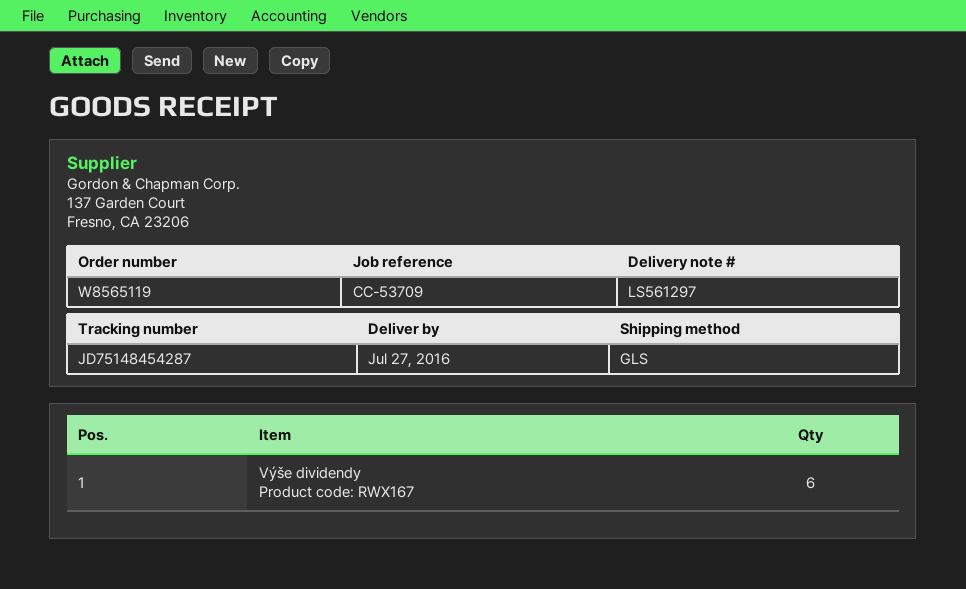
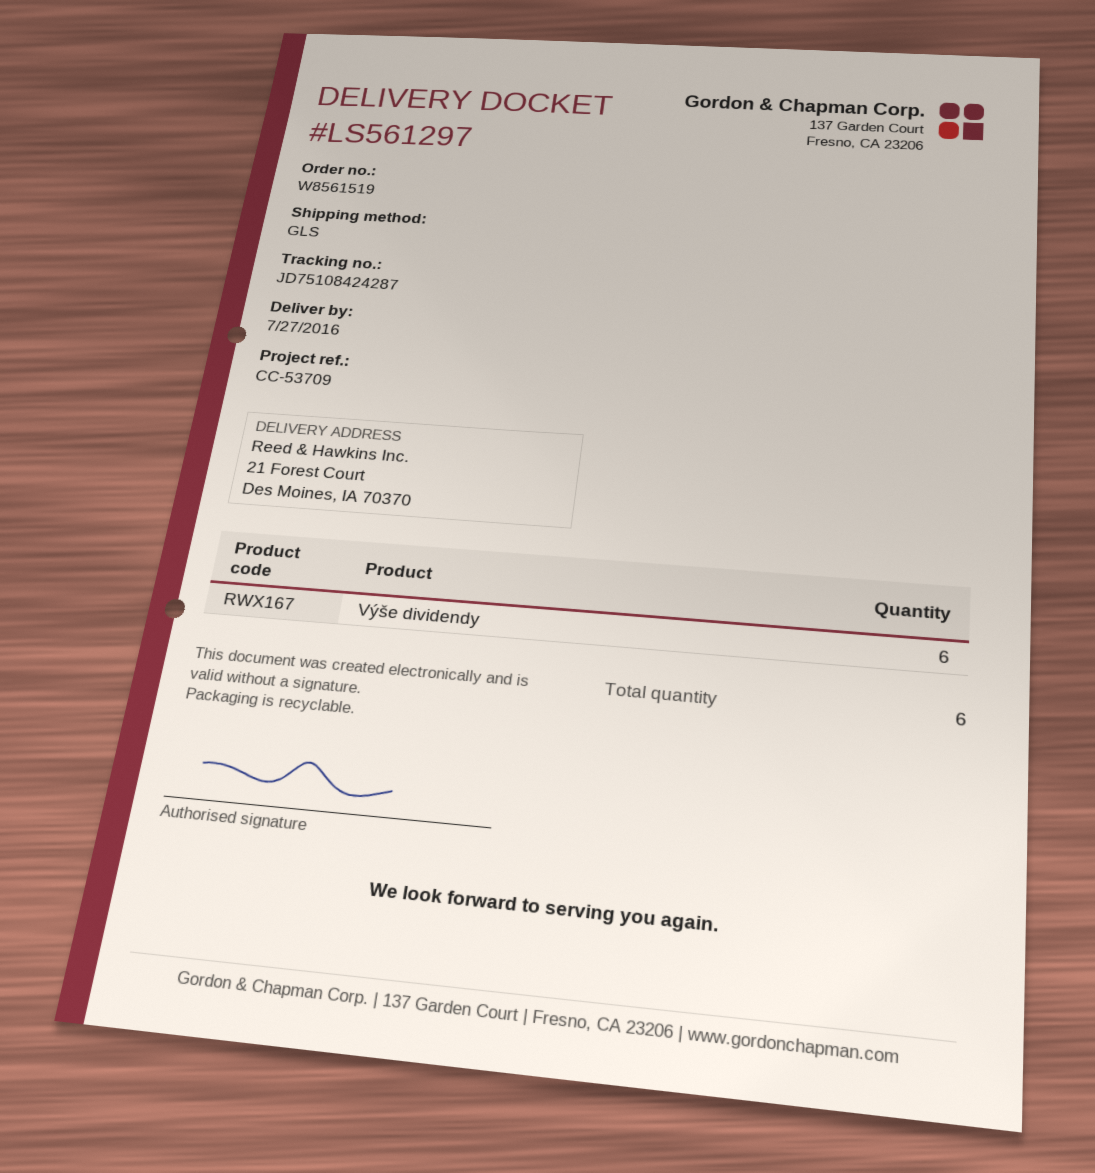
order number: W8565119 -> W8561519
tracking number: JD75148454287 -> JD75108424287

